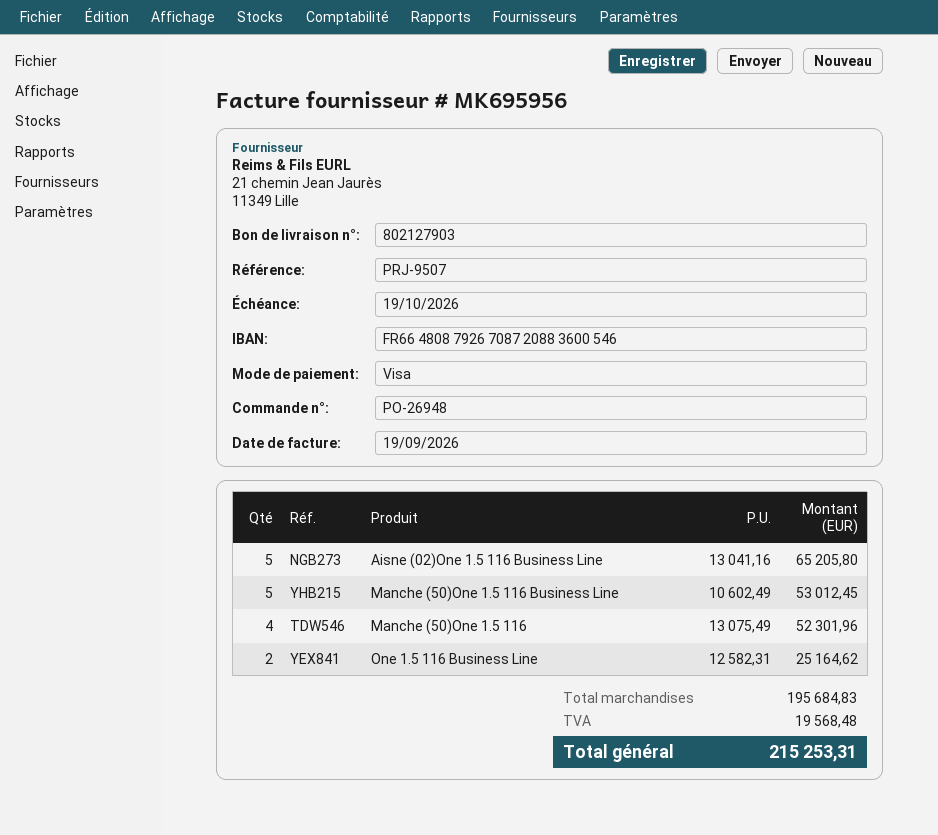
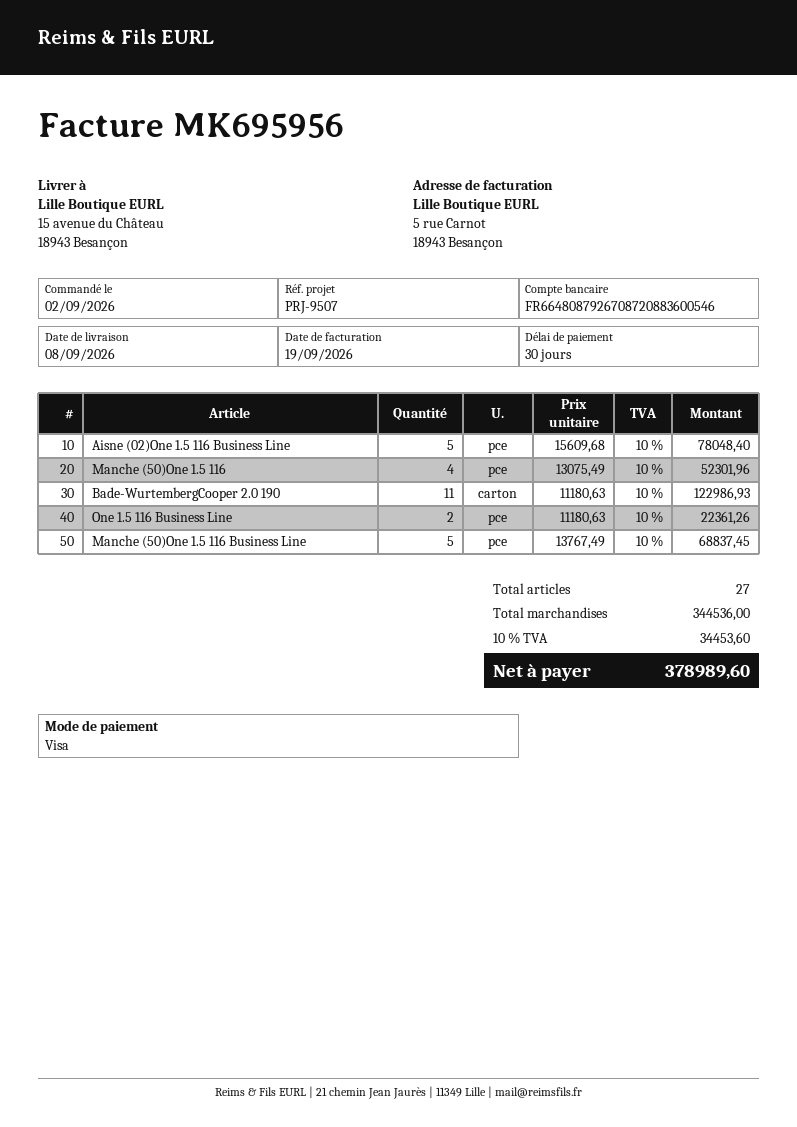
Aisne (02)One 1.5 116 Business Line: 5 x 13041.16 = 65205.80 -> 5 x 15609.68 = 78048.40
Manche (50)One 1.5 116 Business Line: 5 x 10602.49 = 53012.45 -> 5 x 13767.49 = 68837.45
One 1.5 116 Business Line: 2 x 12582.31 = 25164.62 -> 2 x 11180.63 = 22361.26
Bade-WurtembergCooper 2.0 190: none -> 11 x 11180.63 = 122986.93
subtotal: 195684.83 -> 344536.00
tax: 19568.48 -> 34453.60
total: 215253.31 -> 378989.60

